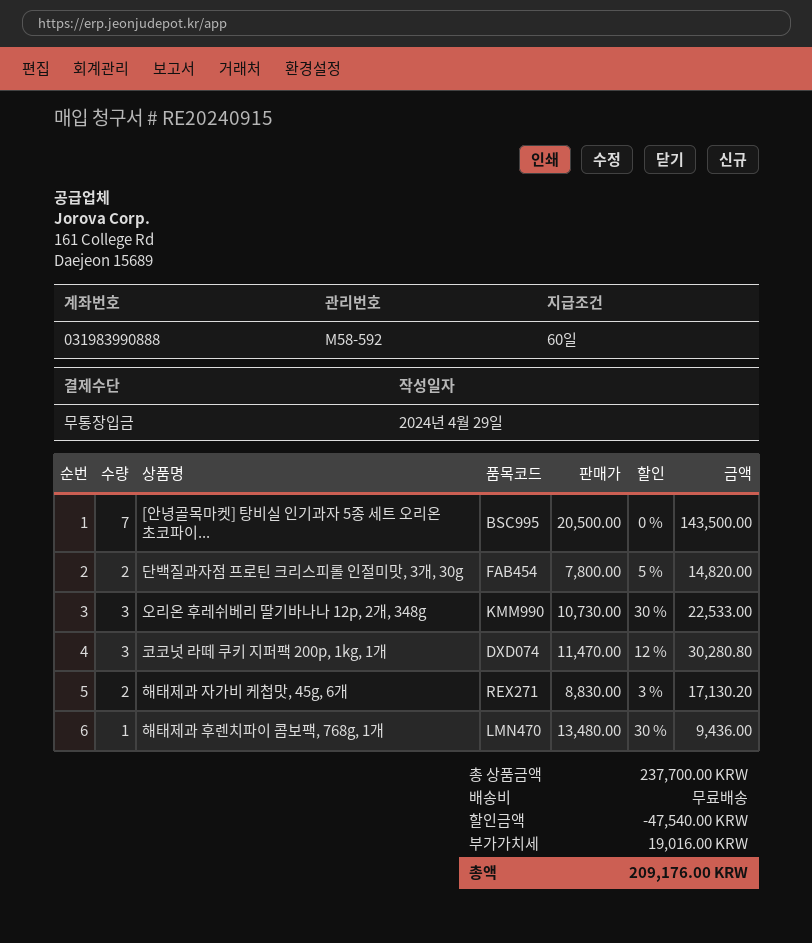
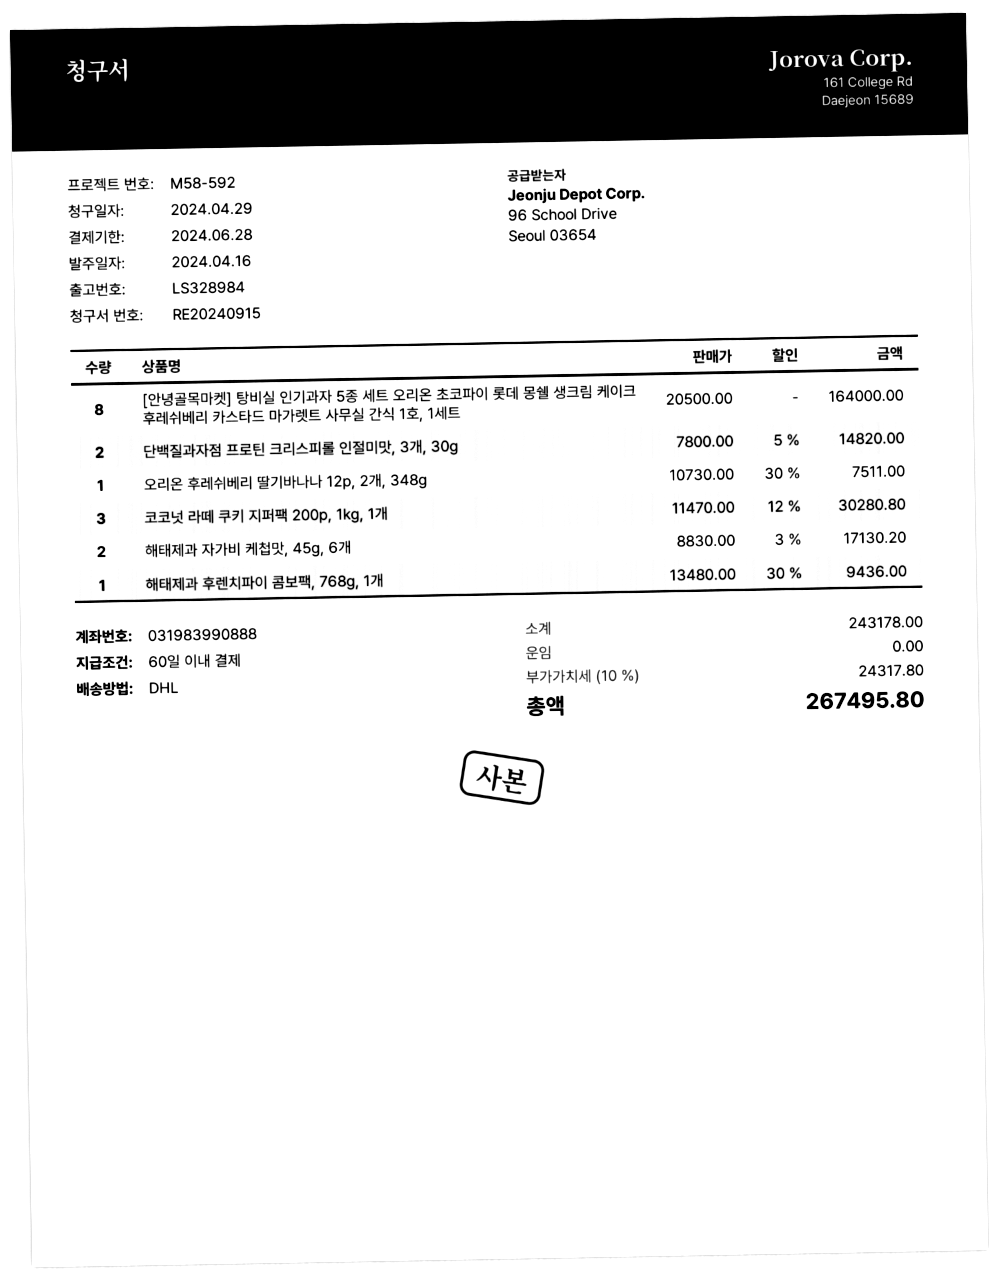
[안녕골목마켓] 탕비실 인기과자 5종 세트 오리온 초코파이...: 7 x 20500.00 = 143500.00 -> 8 x 20500.00 = 164000.00
오리온 후레쉬베리 딸기바나나 12p, 2개, 348g: 3 x 10730.00 - 30% = 22533.00 -> 1 x 10730.00 - 30% = 7511.00
subtotal: 237700.00 -> 243178.00
discount: 47540.00 -> none
tax: 19016.00 -> 24317.80
total: 209176.00 -> 267495.80

